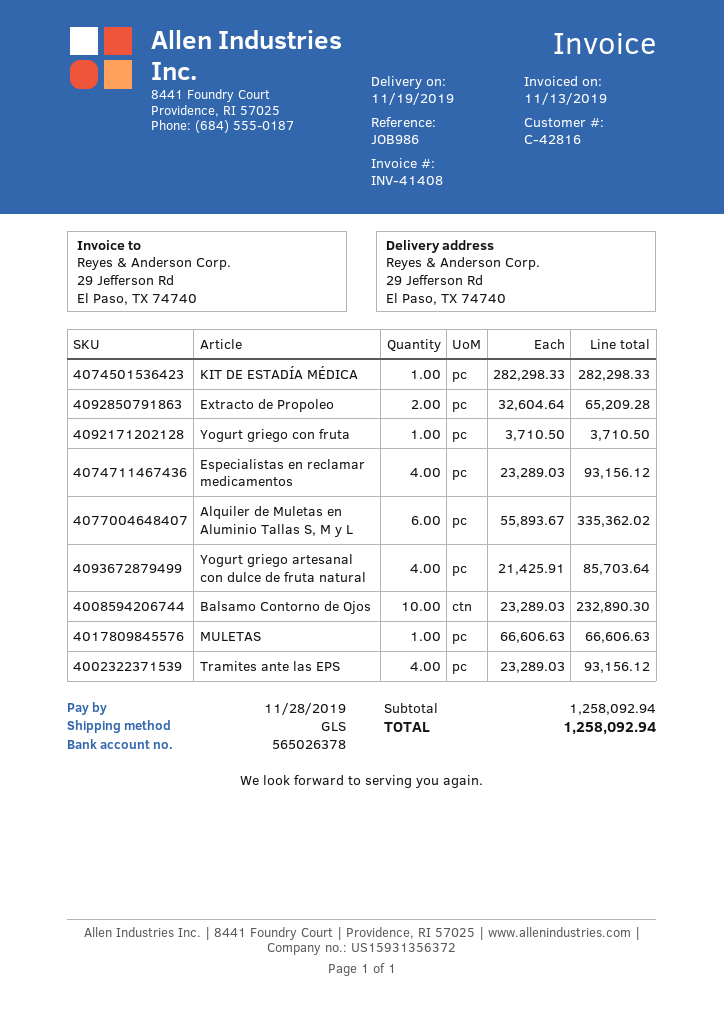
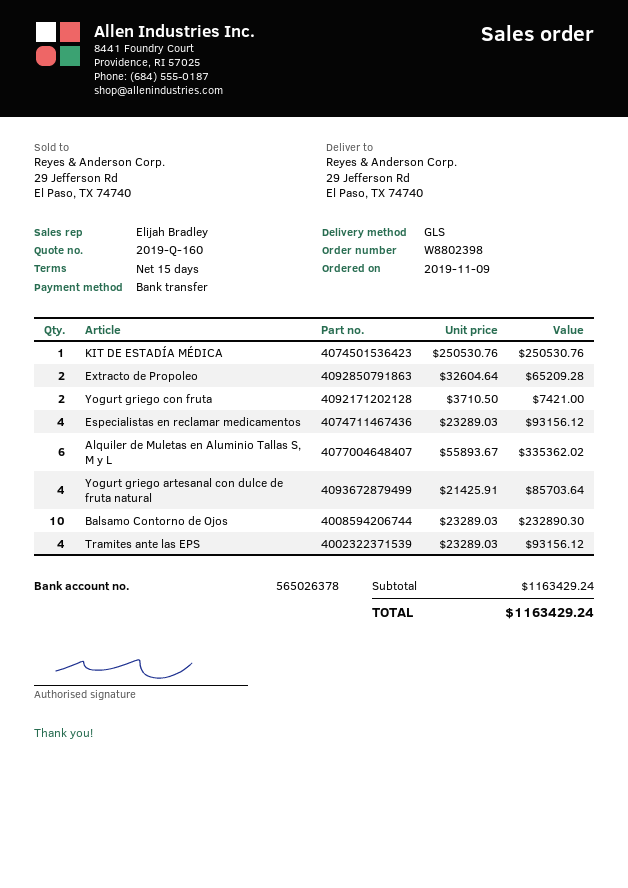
KIT DE ESTADÍA MÉDICA: 1 x 282298.33 = 282298.33 -> 1 x 250530.76 = 250530.76
Yogurt griego con fruta: 1 x 3710.50 = 3710.50 -> 2 x 3710.50 = 7421.00
MULETAS: 1 x 66606.63 = 66606.63 -> none
subtotal: 1258092.94 -> 1163429.24
total: 1258092.94 -> 1163429.24

